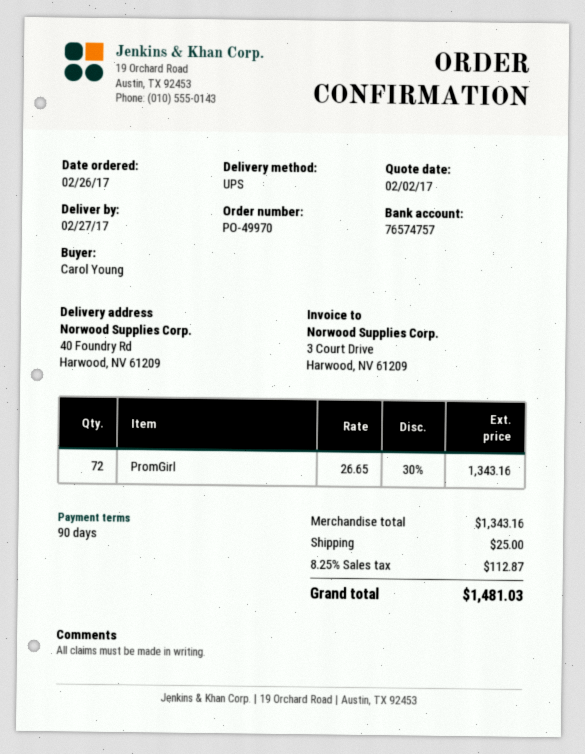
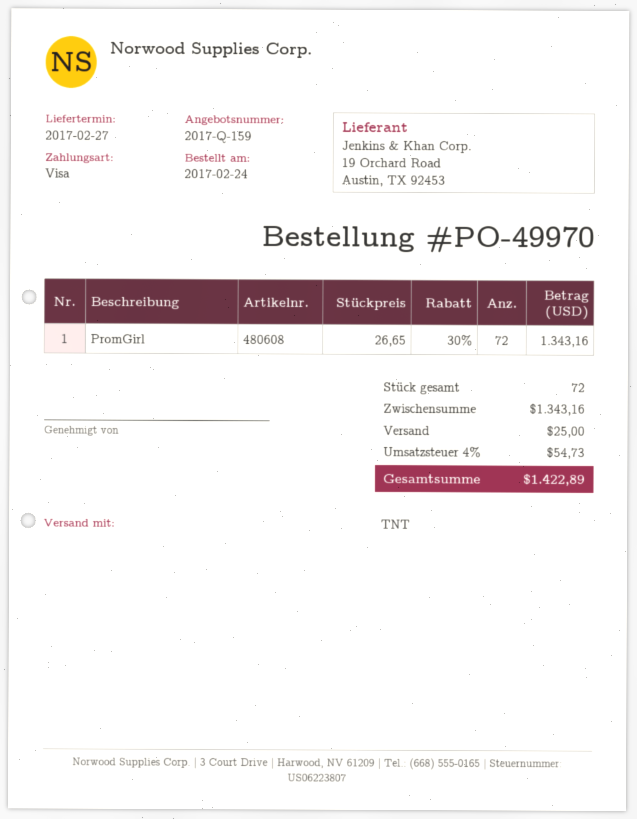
order date: 2017-02-26 -> 2017-02-24
shipping method: UPS -> TNT
tax: 8.25% = 112.87 -> 4% = 54.73
total: 1481.03 -> 1422.89

